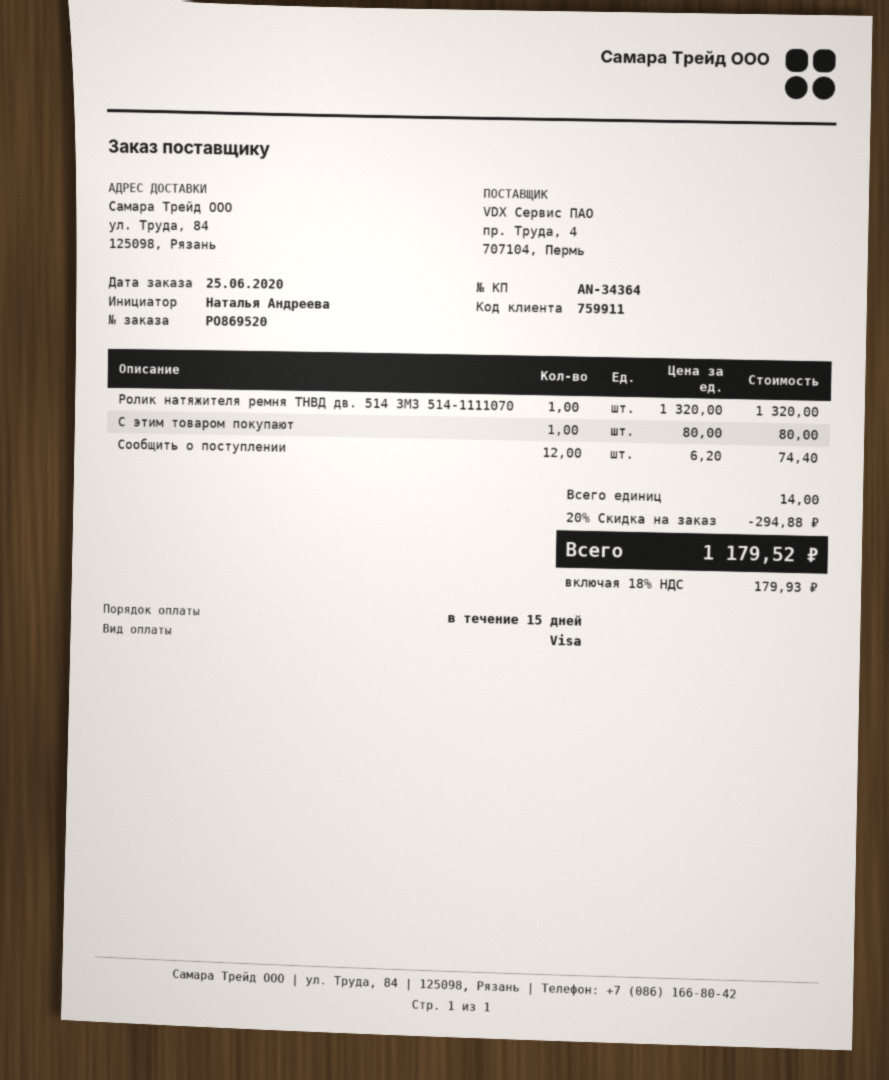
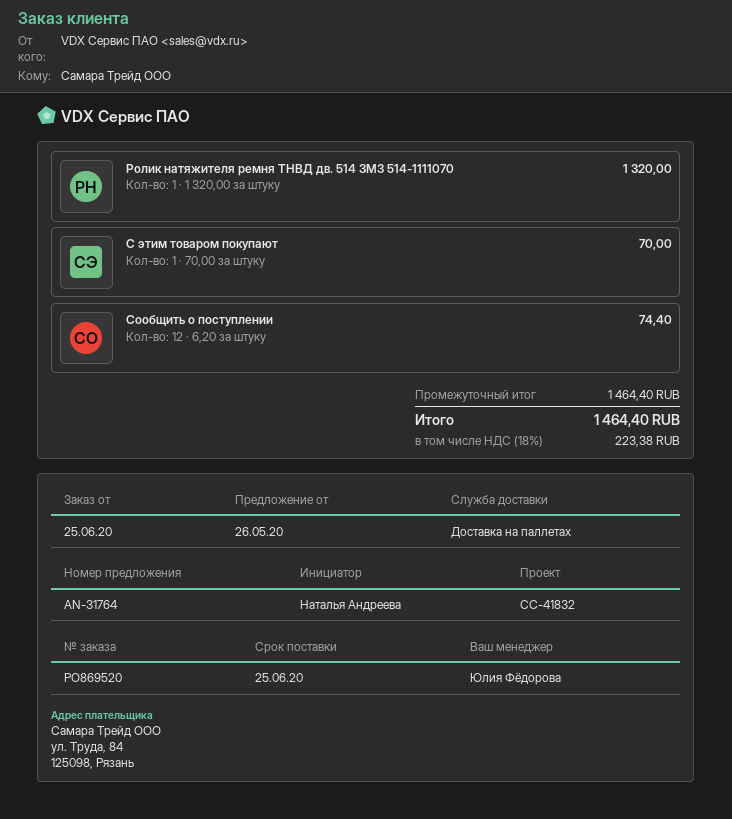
quote number: AN-34364 -> AN-31764
С этим товаром покупают: 1 x 80.00 = 80.00 -> 1 x 70.00 = 70.00
discount: 20% = 294.88 -> none
tax: 18% = 179.93 -> 18% = 223.38
total: 1179.52 -> 1464.40

